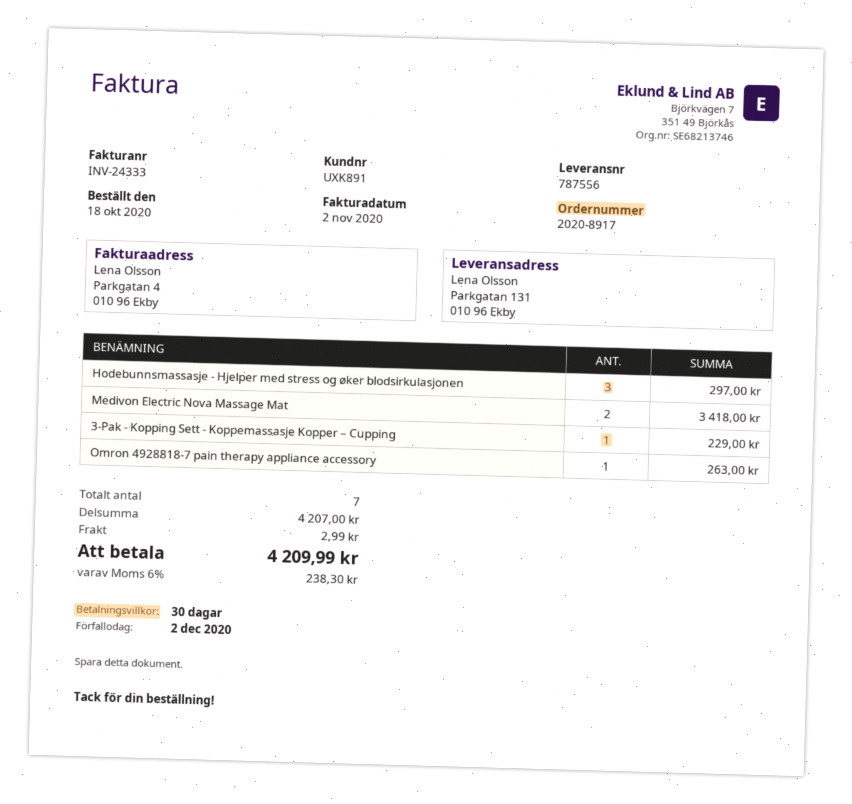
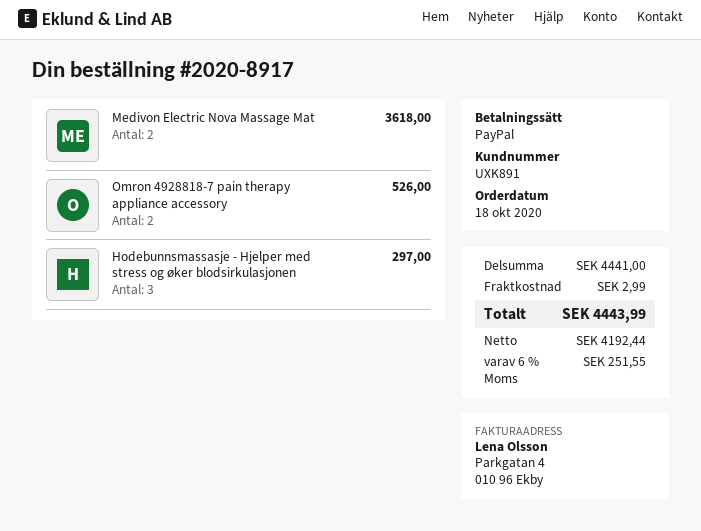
Medivon Electric Nova Massage Mat: 2 for 3418.00 -> 2 for 3618.00
3-Pak - Kopping Sett - Koppemassasje Kopper – Cupping: 1 for 229.00 -> none
Omron 4928818-7 pain therapy appliance accessory: 1 for 263.00 -> 2 for 526.00
subtotal: 4207.00 -> 4441.00
tax: 6% = 238.30 -> 6% = 251.55
total: 4209.99 -> 4443.99

